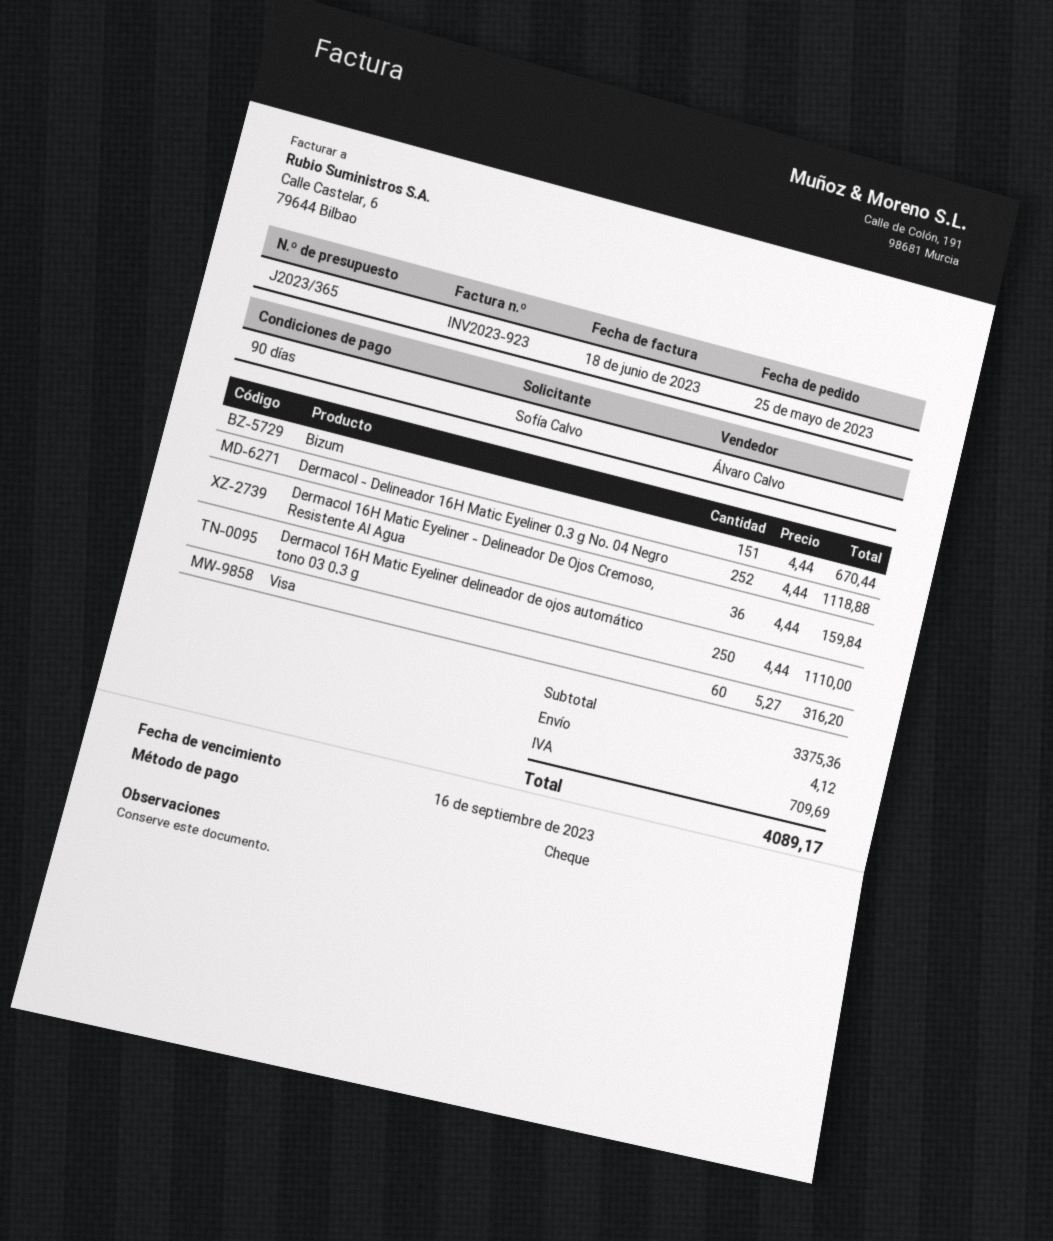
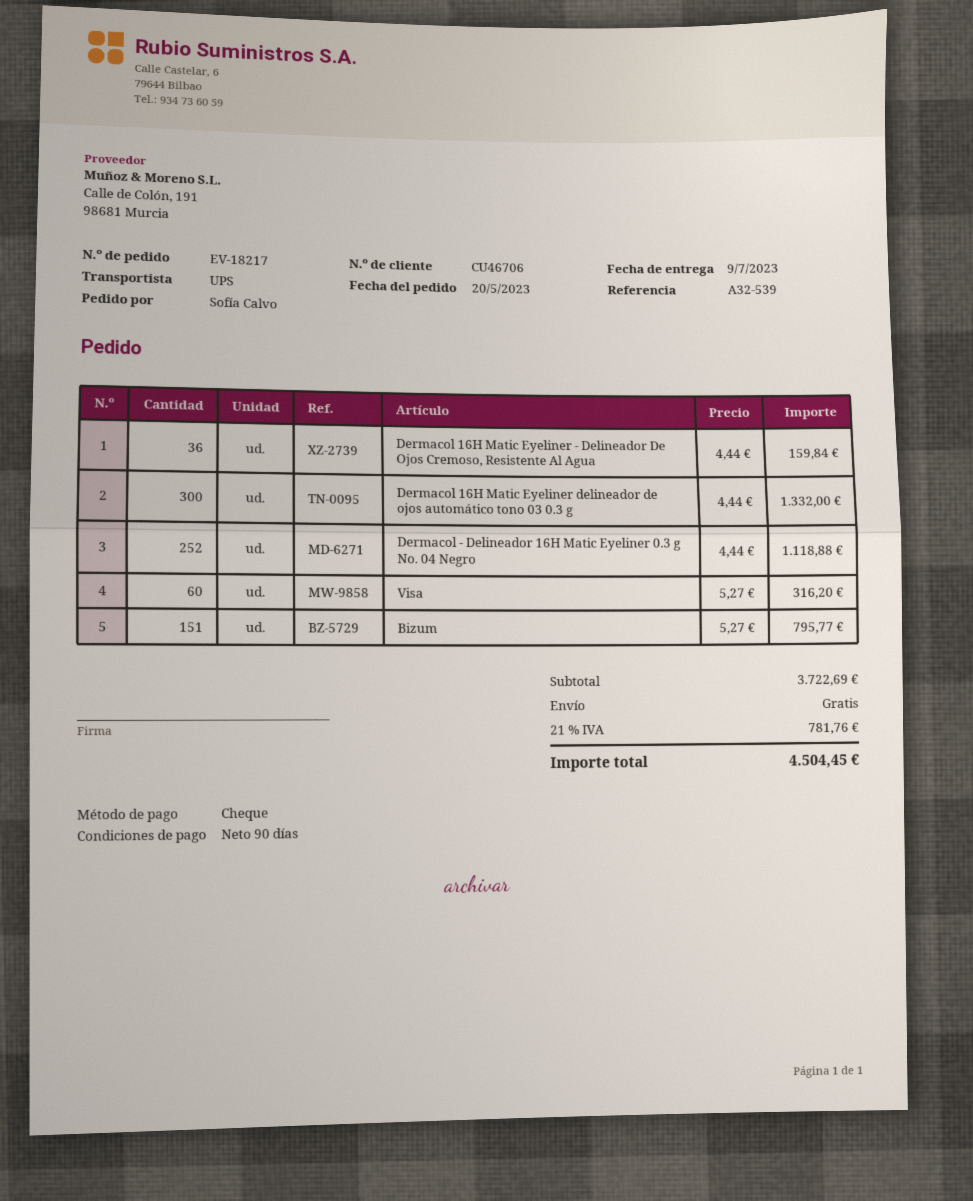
order date: 2023-05-25 -> 2023-05-20
Bizum: 151 x 4.44 = 670.44 -> 151 x 5.27 = 795.77
Dermacol 16H Matic Eyeliner delineador de ojos automático tono 03 0.3 g: 250 x 4.44 = 1110.00 -> 300 x 4.44 = 1332.00
subtotal: 3375.36 -> 3722.69
shipping: 4.12 -> 0.00
tax: 709.69 -> 781.76
total: 4089.17 -> 4504.45

